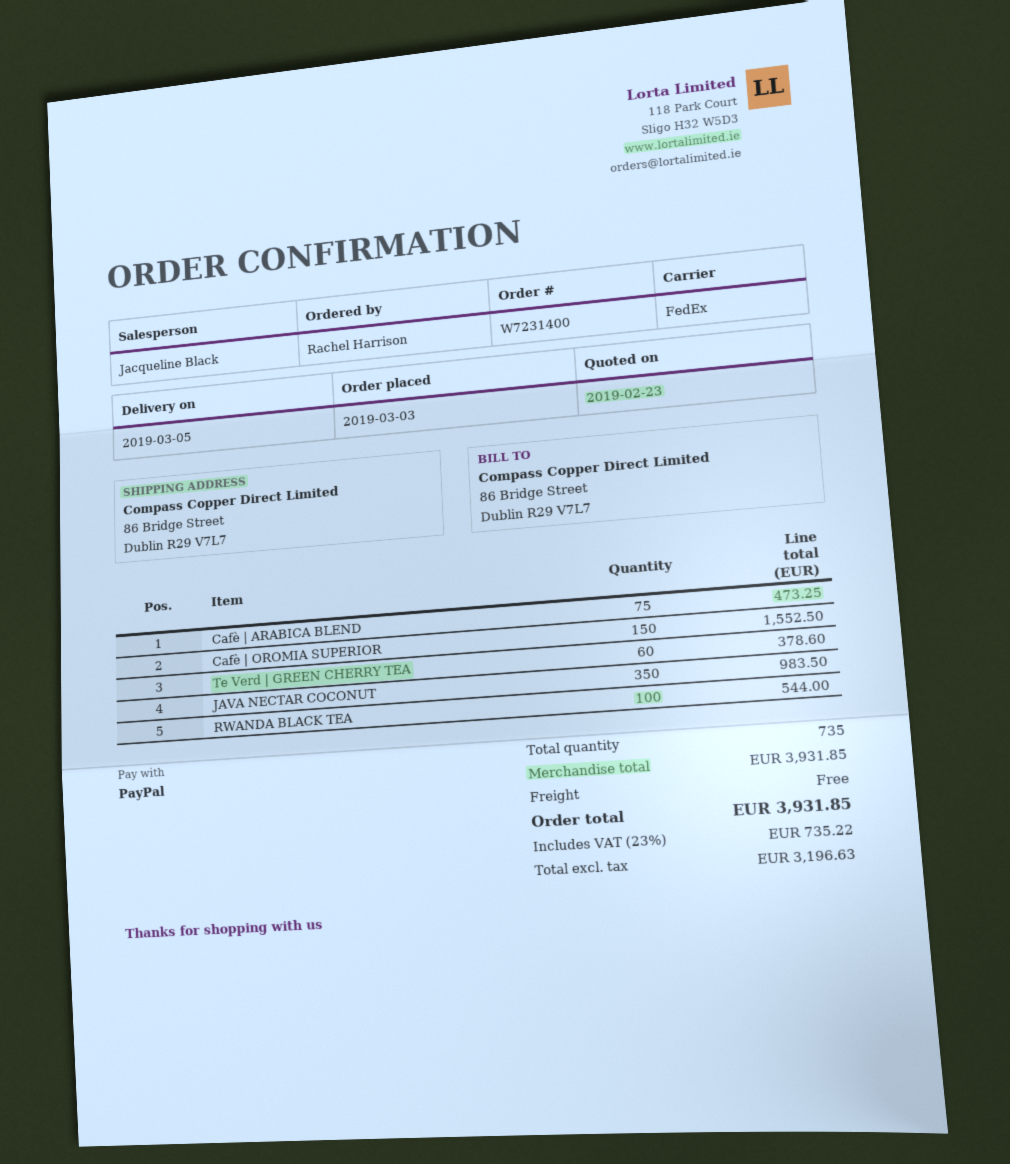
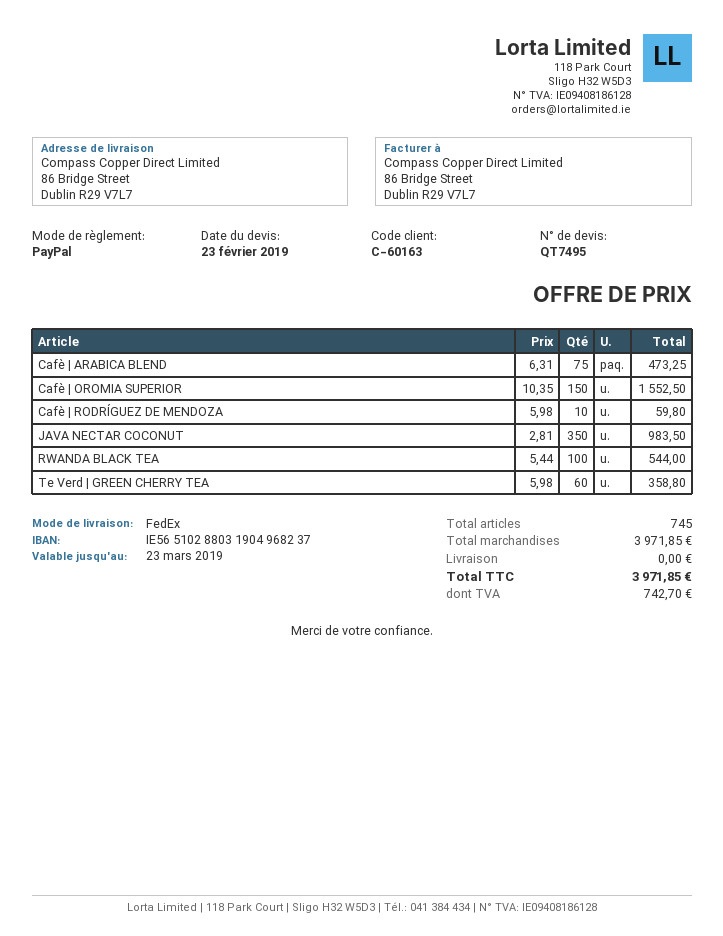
Te Verd | GREEN CHERRY TEA: 60 for 378.60 -> 60 for 358.80
Cafè | RODRÍGUEZ DE MENDOZA: none -> 10 for 59.80
total quantity: 735 -> 745
subtotal: 3931.85 -> 3971.85
tax: 735.22 -> 742.70
total: 3931.85 -> 3971.85

